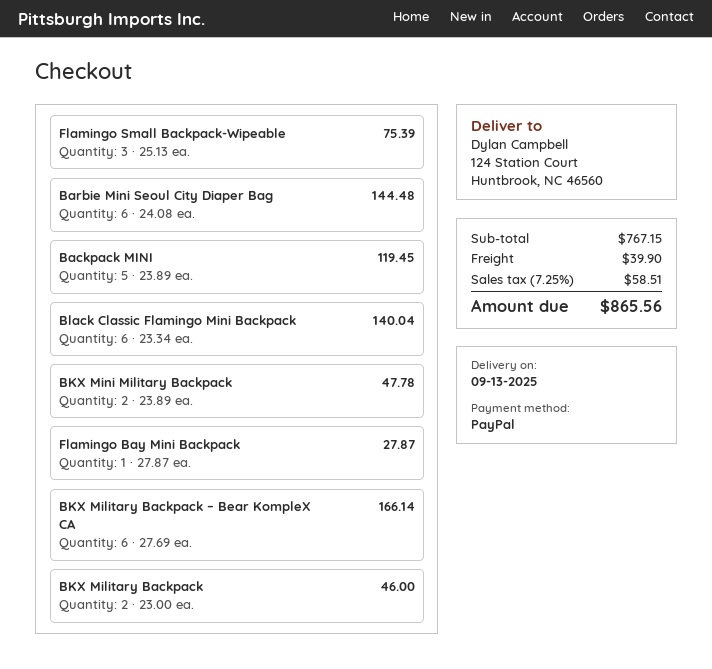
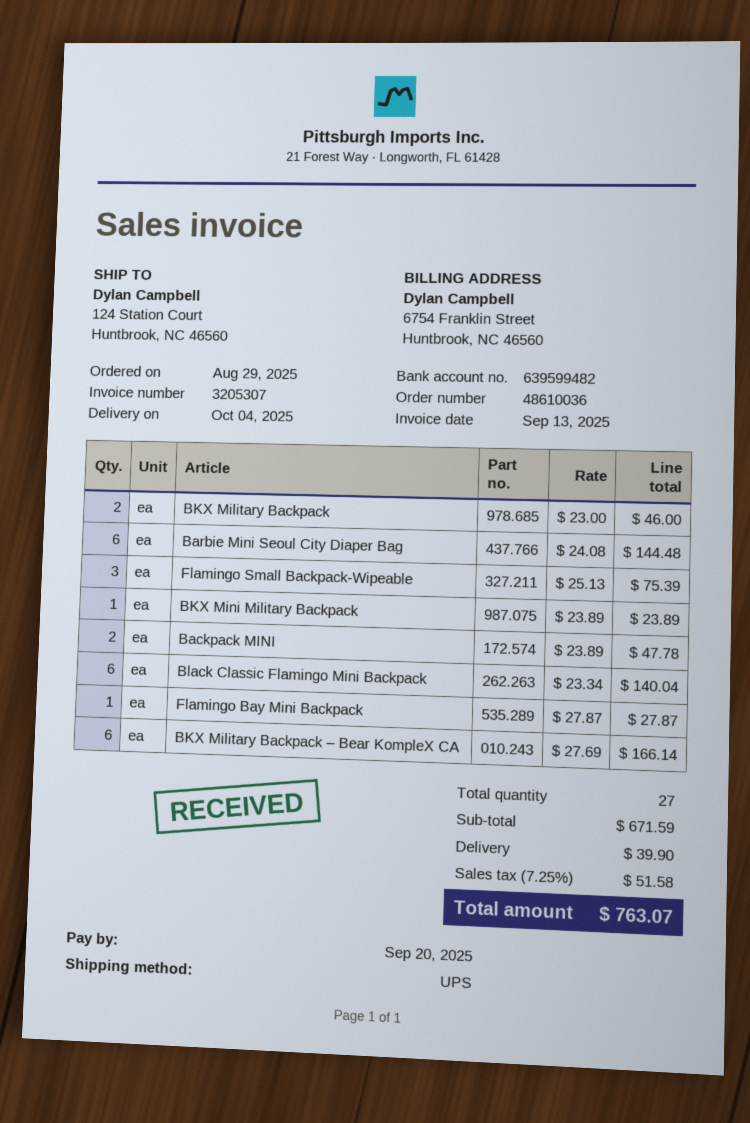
delivery date: 2025-09-13 -> 2025-10-04
Backpack MINI: 5 x 23.89 = 119.45 -> 2 x 23.89 = 47.78
BKX Mini Military Backpack: 2 x 23.89 = 47.78 -> 1 x 23.89 = 23.89
subtotal: 767.15 -> 671.59
tax: 7.25% = 58.51 -> 7.25% = 51.58
total: 865.56 -> 763.07

